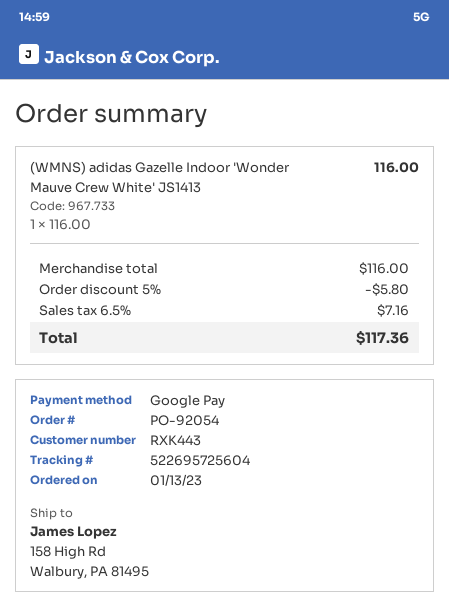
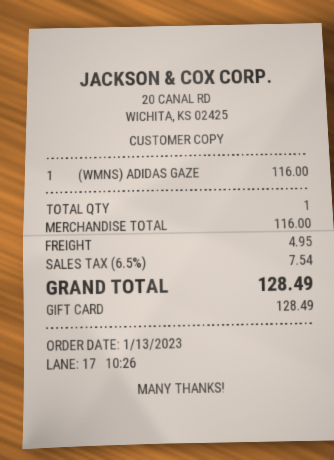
payment method: Google Pay -> gift card
discount: 5% = 5.80 -> none
shipping: none -> 4.95
tax: 6.5% = 7.16 -> 6.5% = 7.54
total: 117.36 -> 128.49

